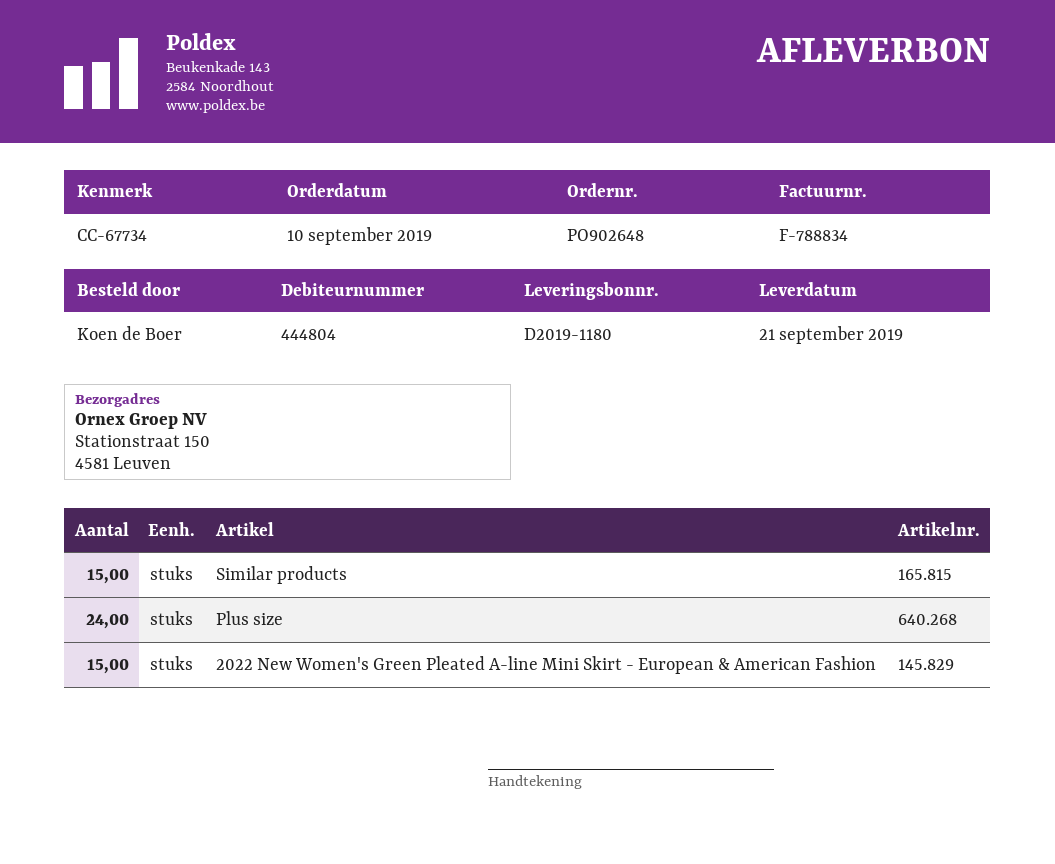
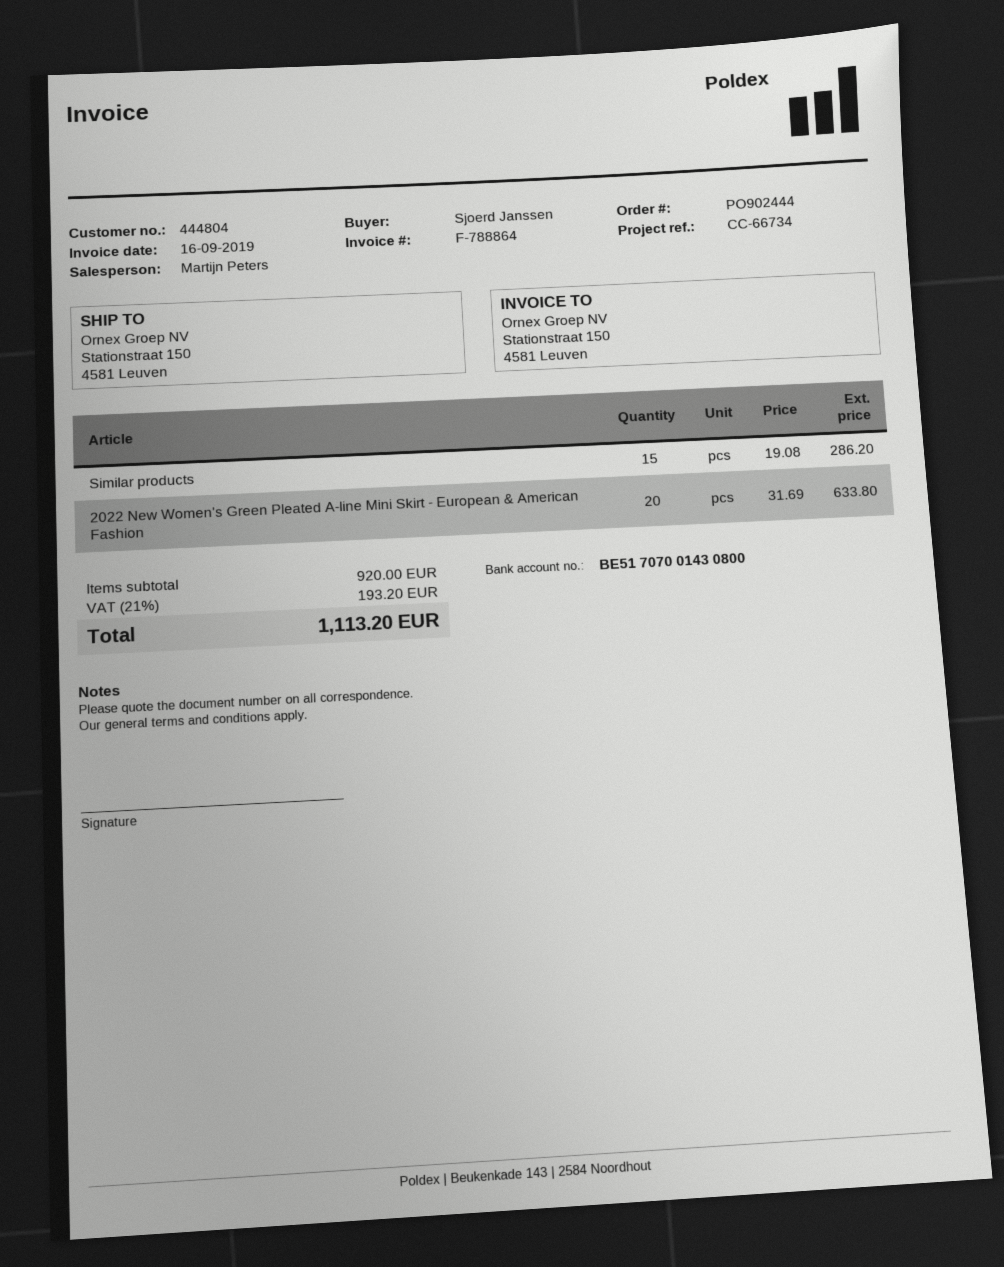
order number: PO902648 -> PO902444
invoice number: F-788834 -> F-788864
reference: CC-67734 -> CC-66734
ordered by: Koen de Boer -> Sjoerd Janssen
Plus size: 24 -> none
2022 New Women's Green Pleated A-line Mini Skirt - European & American Fashion: 15 -> 20

